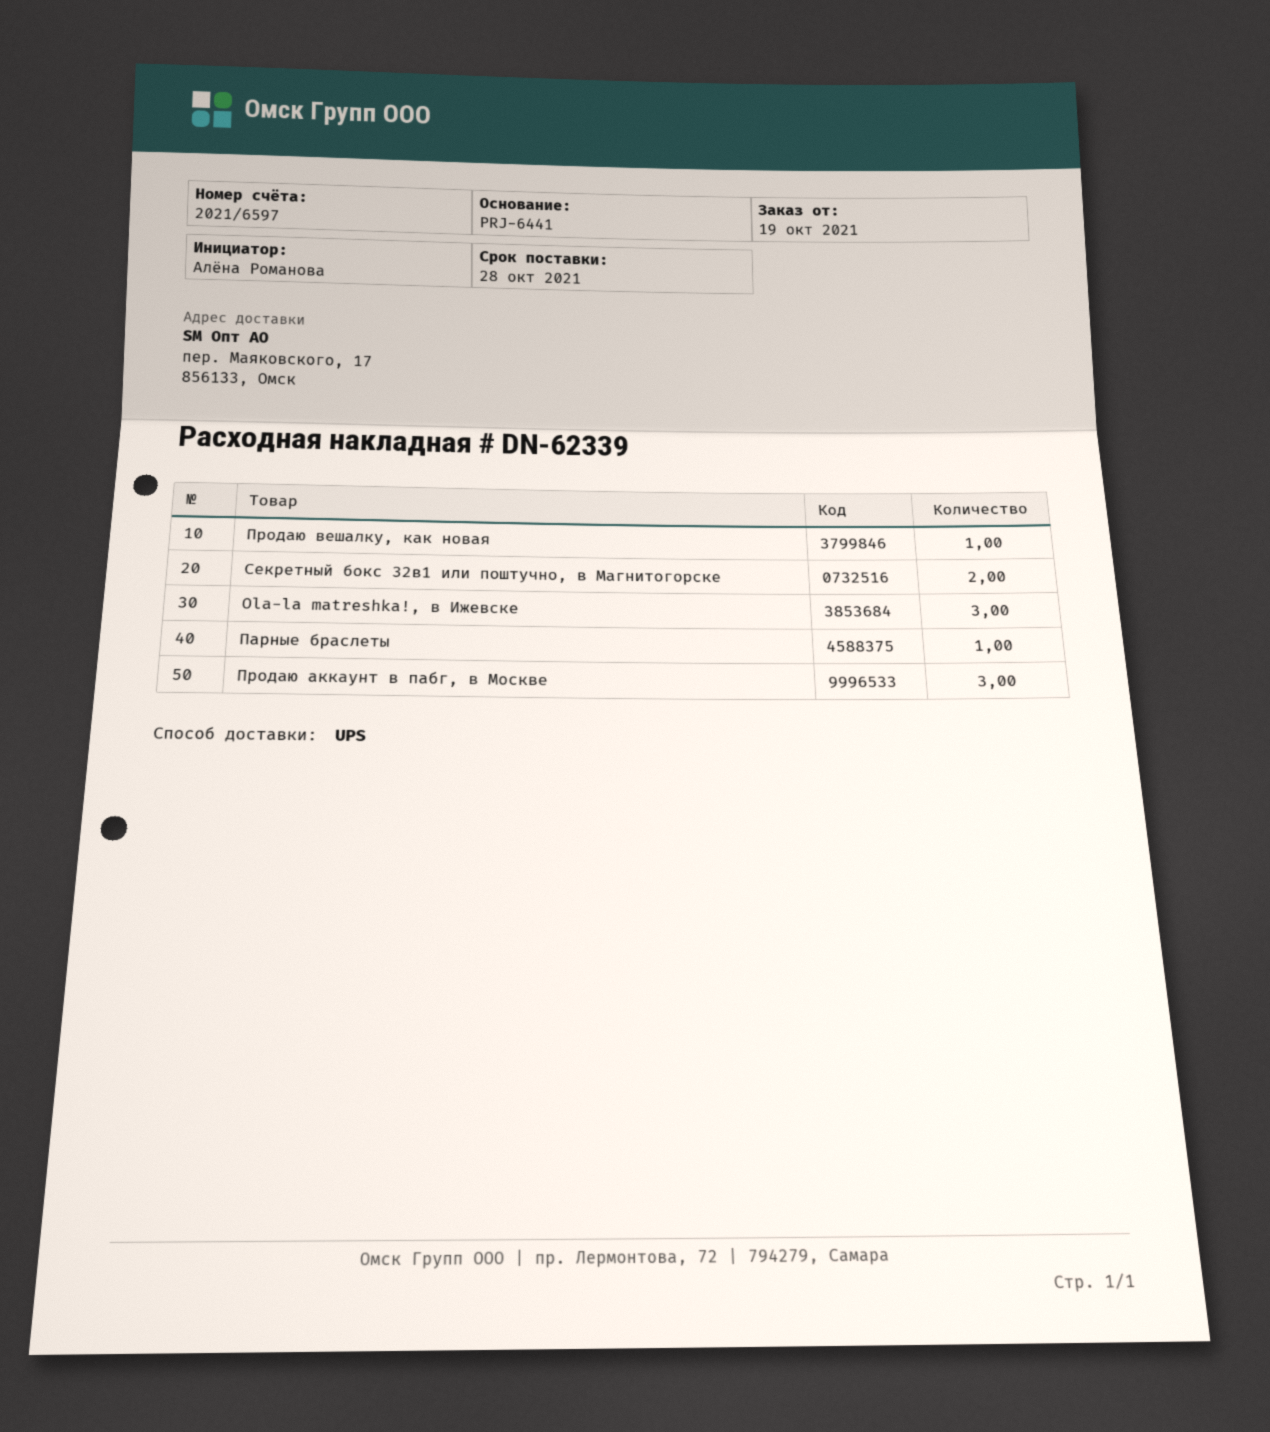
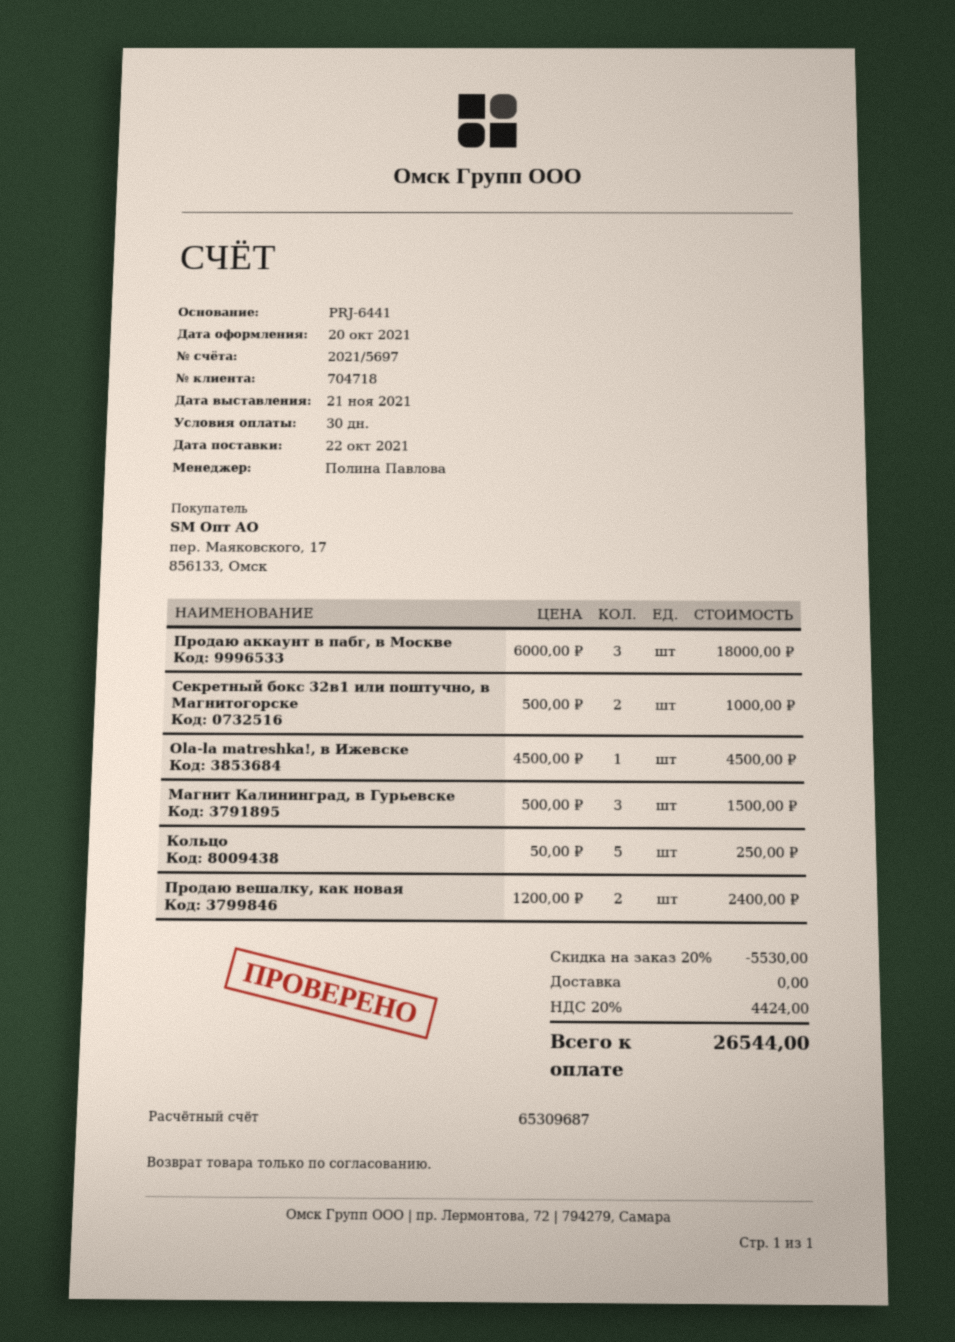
order date: 2021-10-19 -> 2021-10-20
delivery date: 2021-10-28 -> 2021-10-22
invoice number: 2021/6597 -> 2021/5697
Продаю вешалку, как новая: 1 -> 2
Ola-la matreshka!, в Ижевске: 3 -> 1
Парные браслеты: 1 -> none
Магнит Калининград, в Гурьевске: none -> 3
Кольцо: none -> 5

